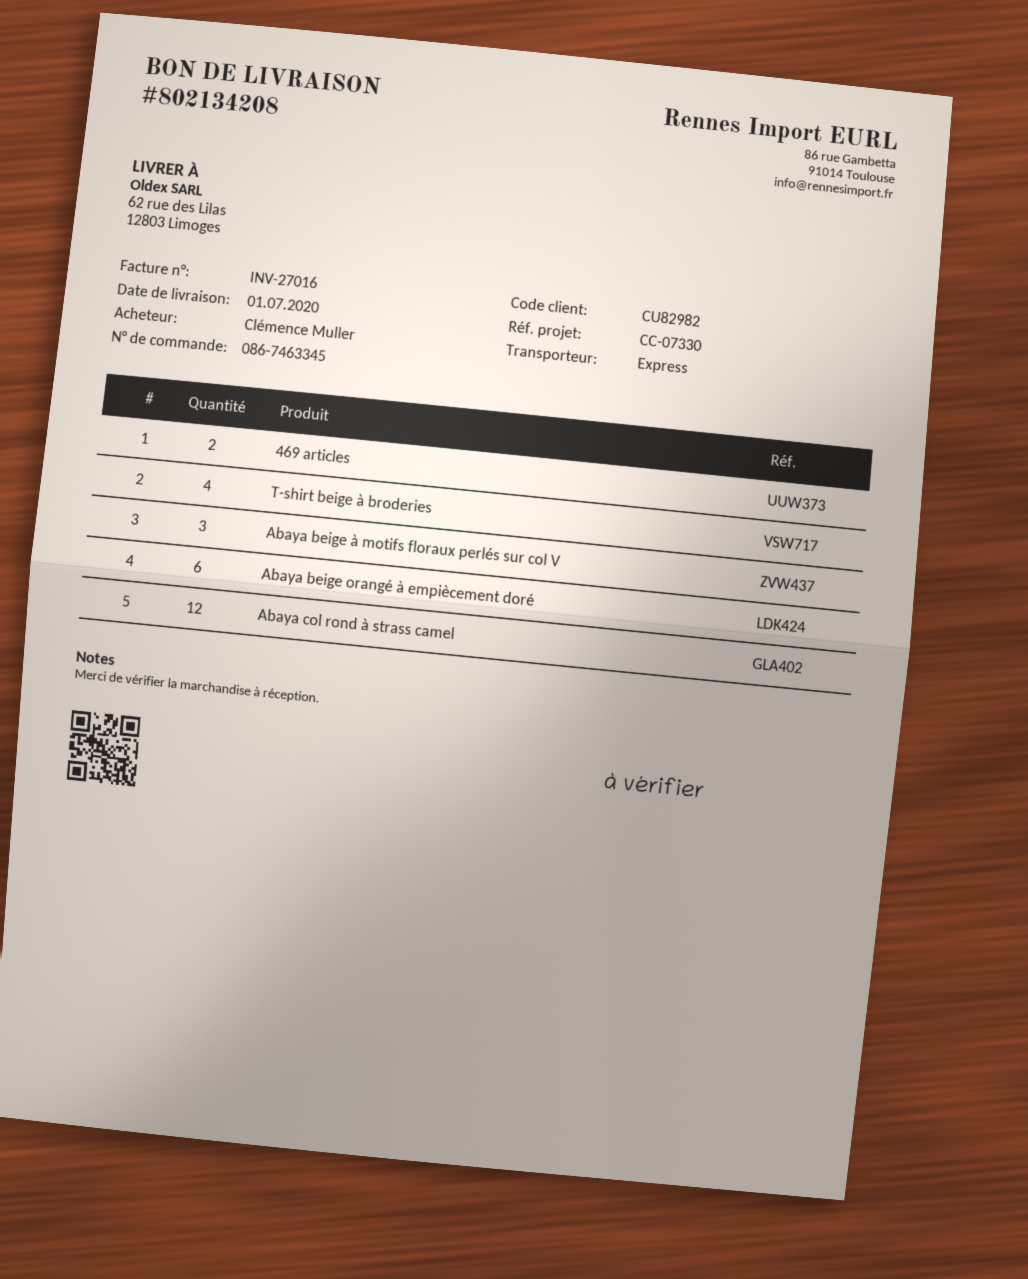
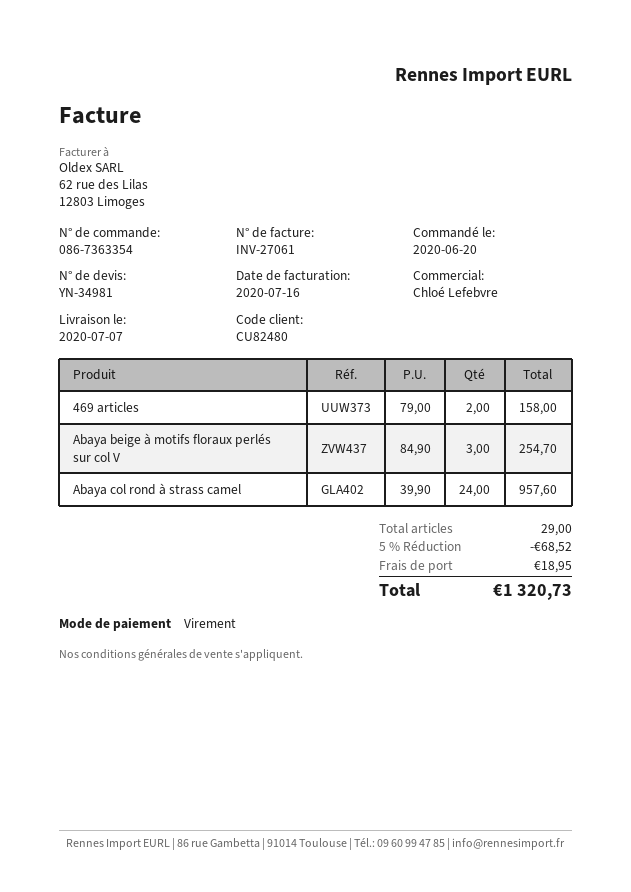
order number: 086-7463345 -> 086-7363354
delivery date: 2020-07-01 -> 2020-07-07
invoice number: INV-27016 -> INV-27061
customer number: CU82982 -> CU82480
T-shirt beige à broderies: 4 -> none
Abaya beige orangé à empiècement doré: 6 -> none
Abaya col rond à strass camel: 12 -> 24

